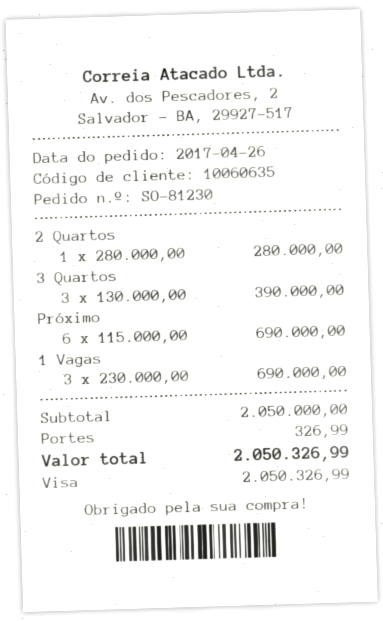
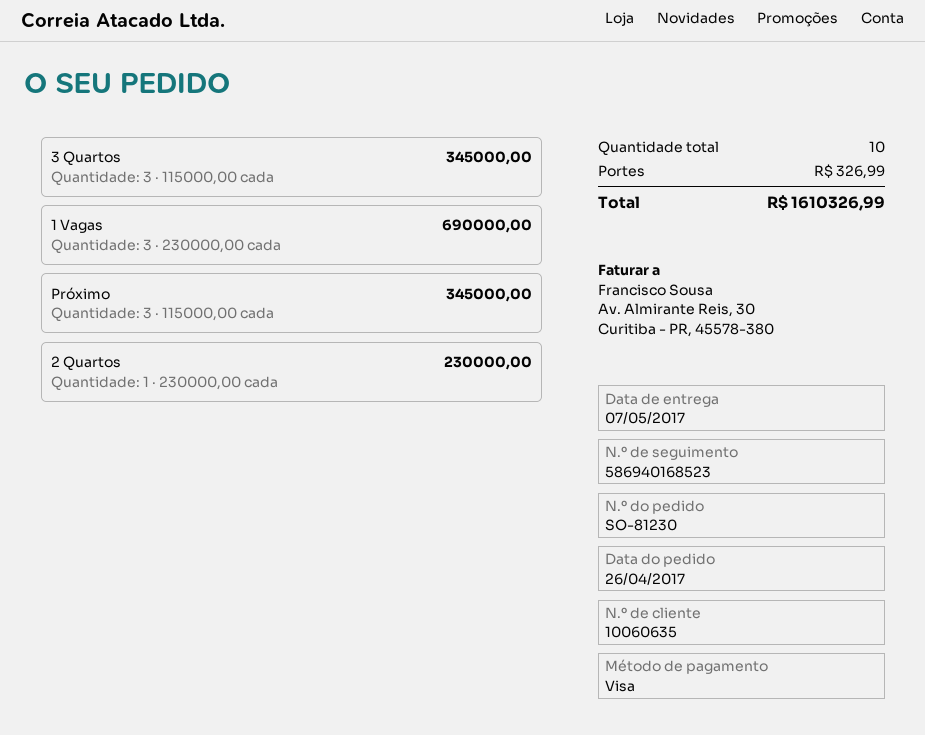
2 Quartos: 1 x 280000.00 = 280000.00 -> 1 x 230000.00 = 230000.00
3 Quartos: 3 x 130000.00 = 390000.00 -> 3 x 115000.00 = 345000.00
Próximo: 6 x 115000.00 = 690000.00 -> 3 x 115000.00 = 345000.00
total: 2050326.99 -> 1610326.99

